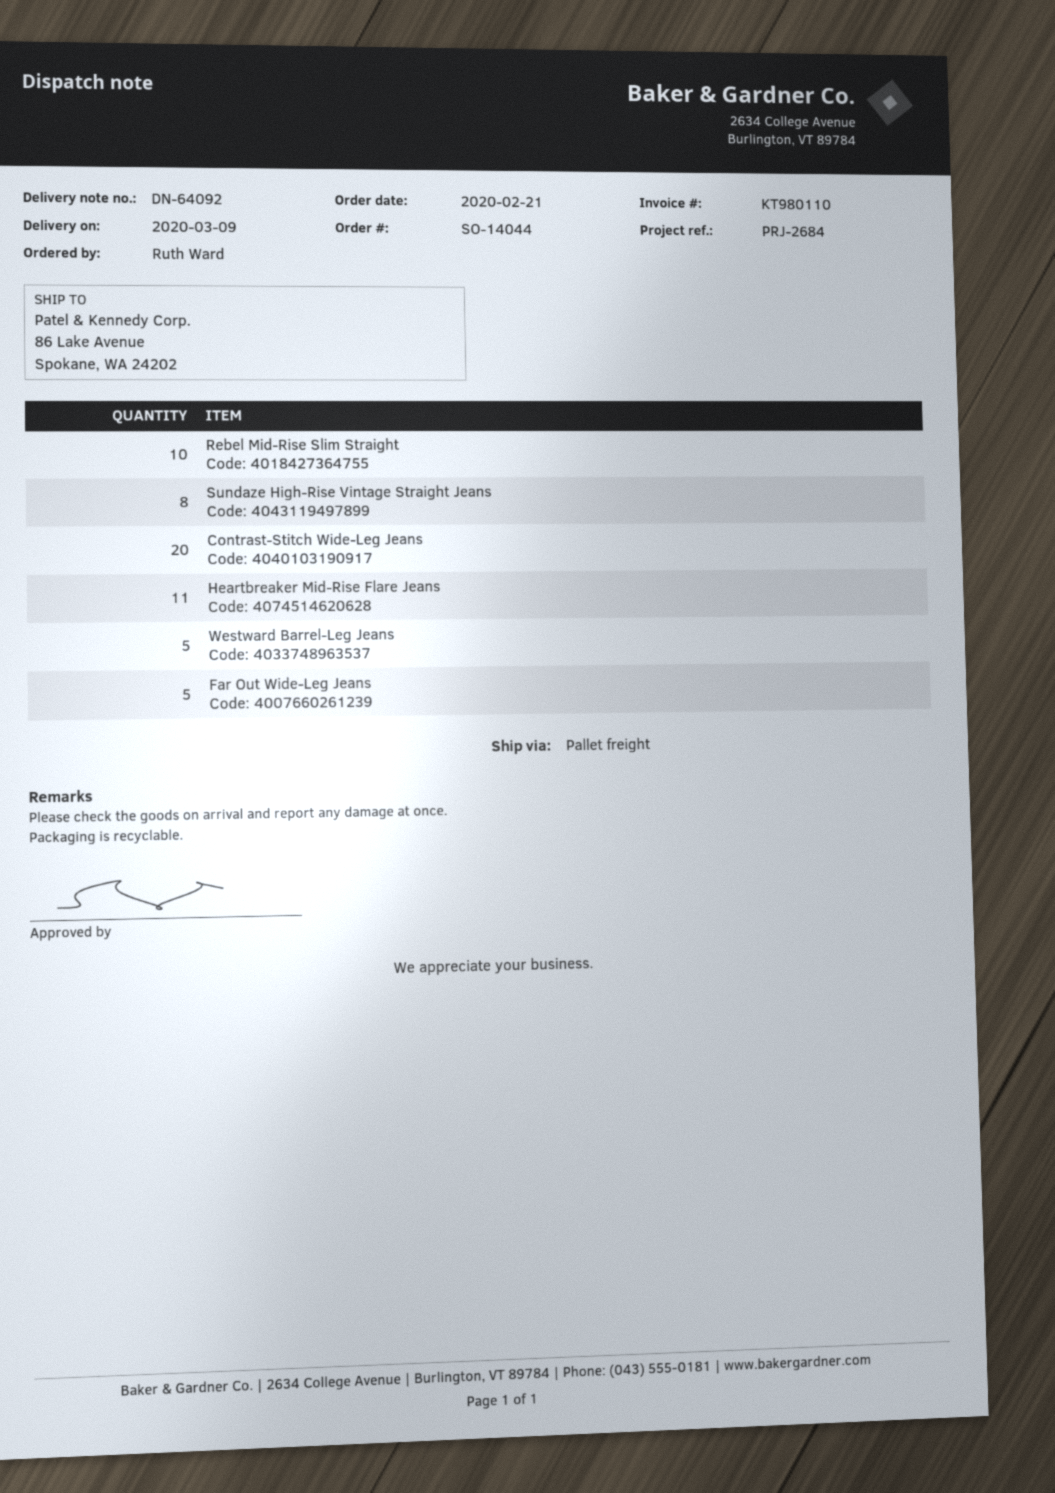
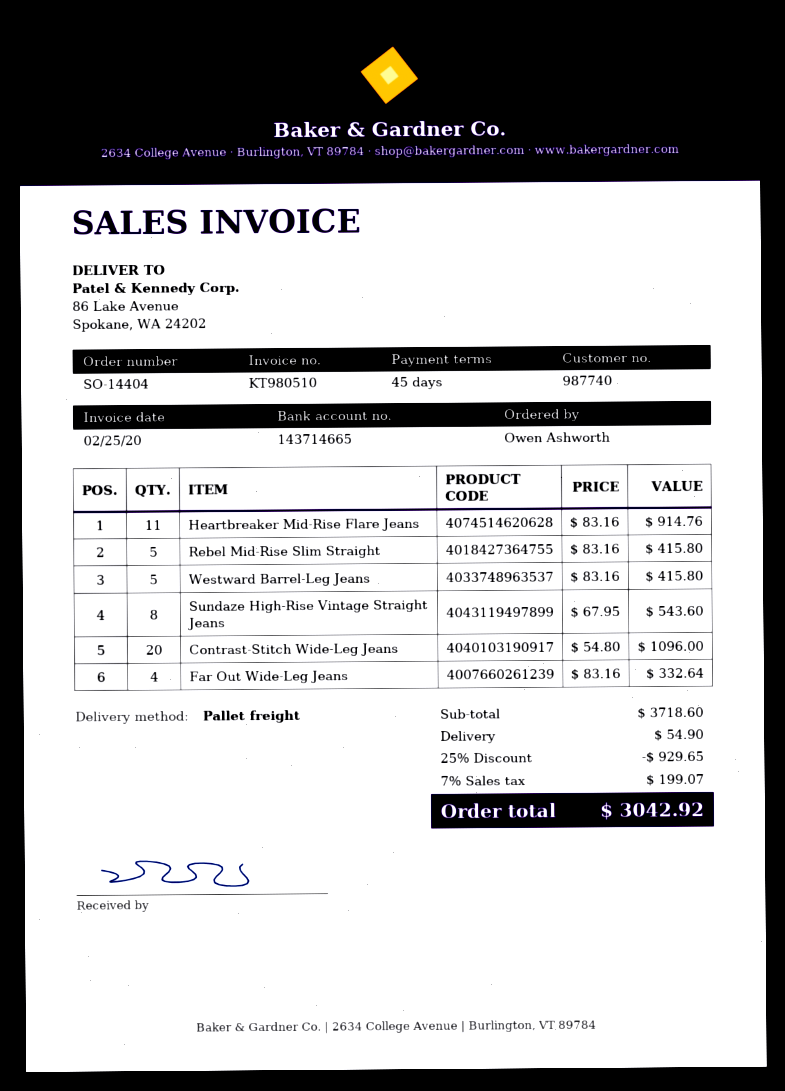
order number: SO-14044 -> SO-14404
invoice number: KT980110 -> KT980510
ordered by: Ruth Ward -> Owen Ashworth
Rebel Mid-Rise Slim Straight: 10 -> 5
Far Out Wide-Leg Jeans: 5 -> 4

